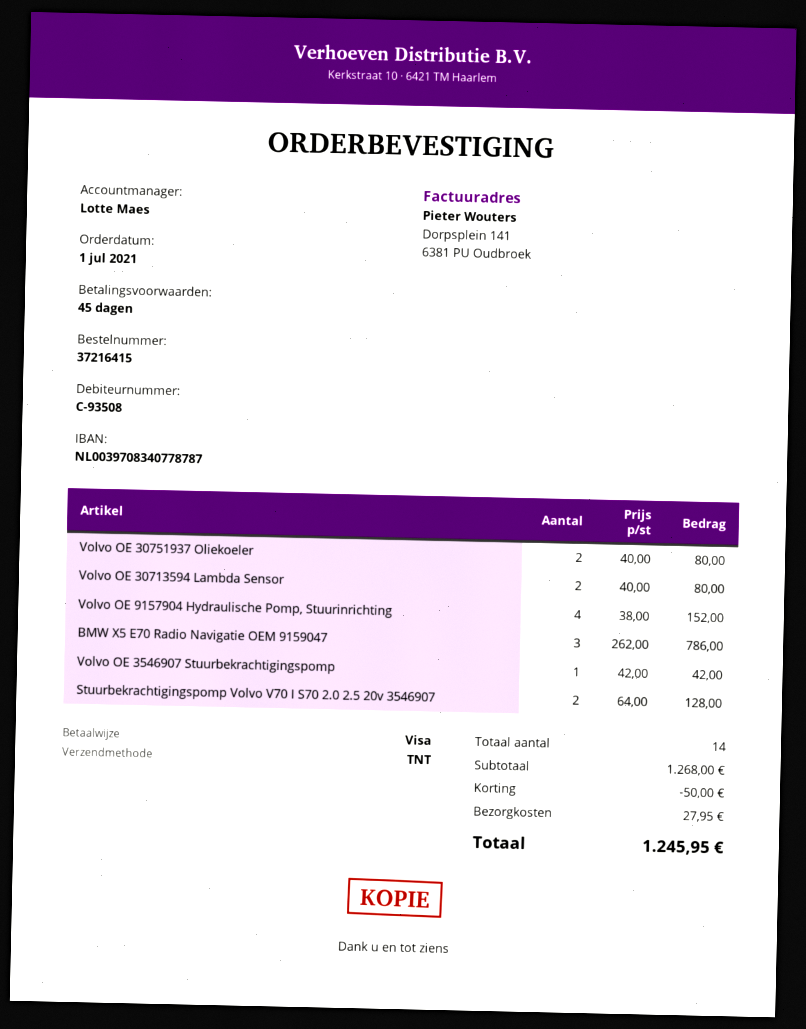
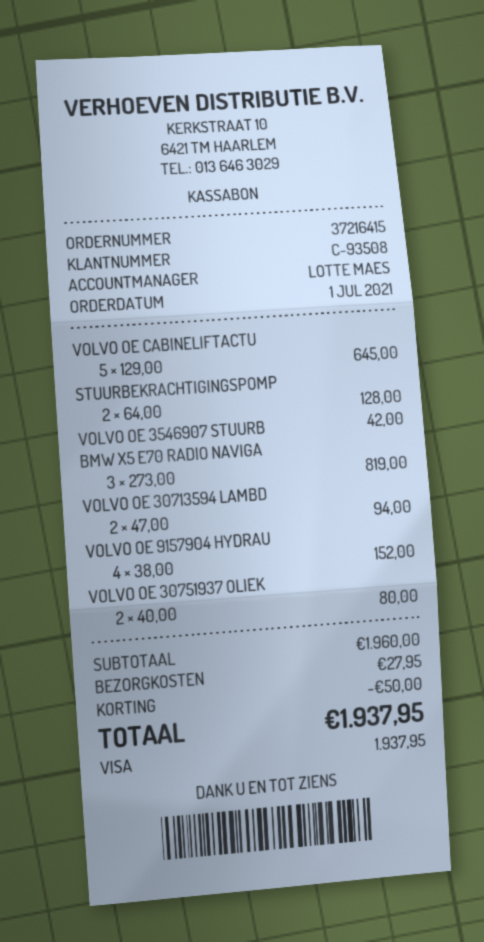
Volvo OE 30713594 Lambda Sensor: 2 x 40.00 = 80.00 -> 2 x 47.00 = 94.00
BMW X5 E70 Radio Navigatie OEM 9159047: 3 x 262.00 = 786.00 -> 3 x 273.00 = 819.00
VOLVO OE CABINELIFTACTU: none -> 5 x 129.00 = 645.00
subtotal: 1268.00 -> 1960.00
total: 1245.95 -> 1937.95

